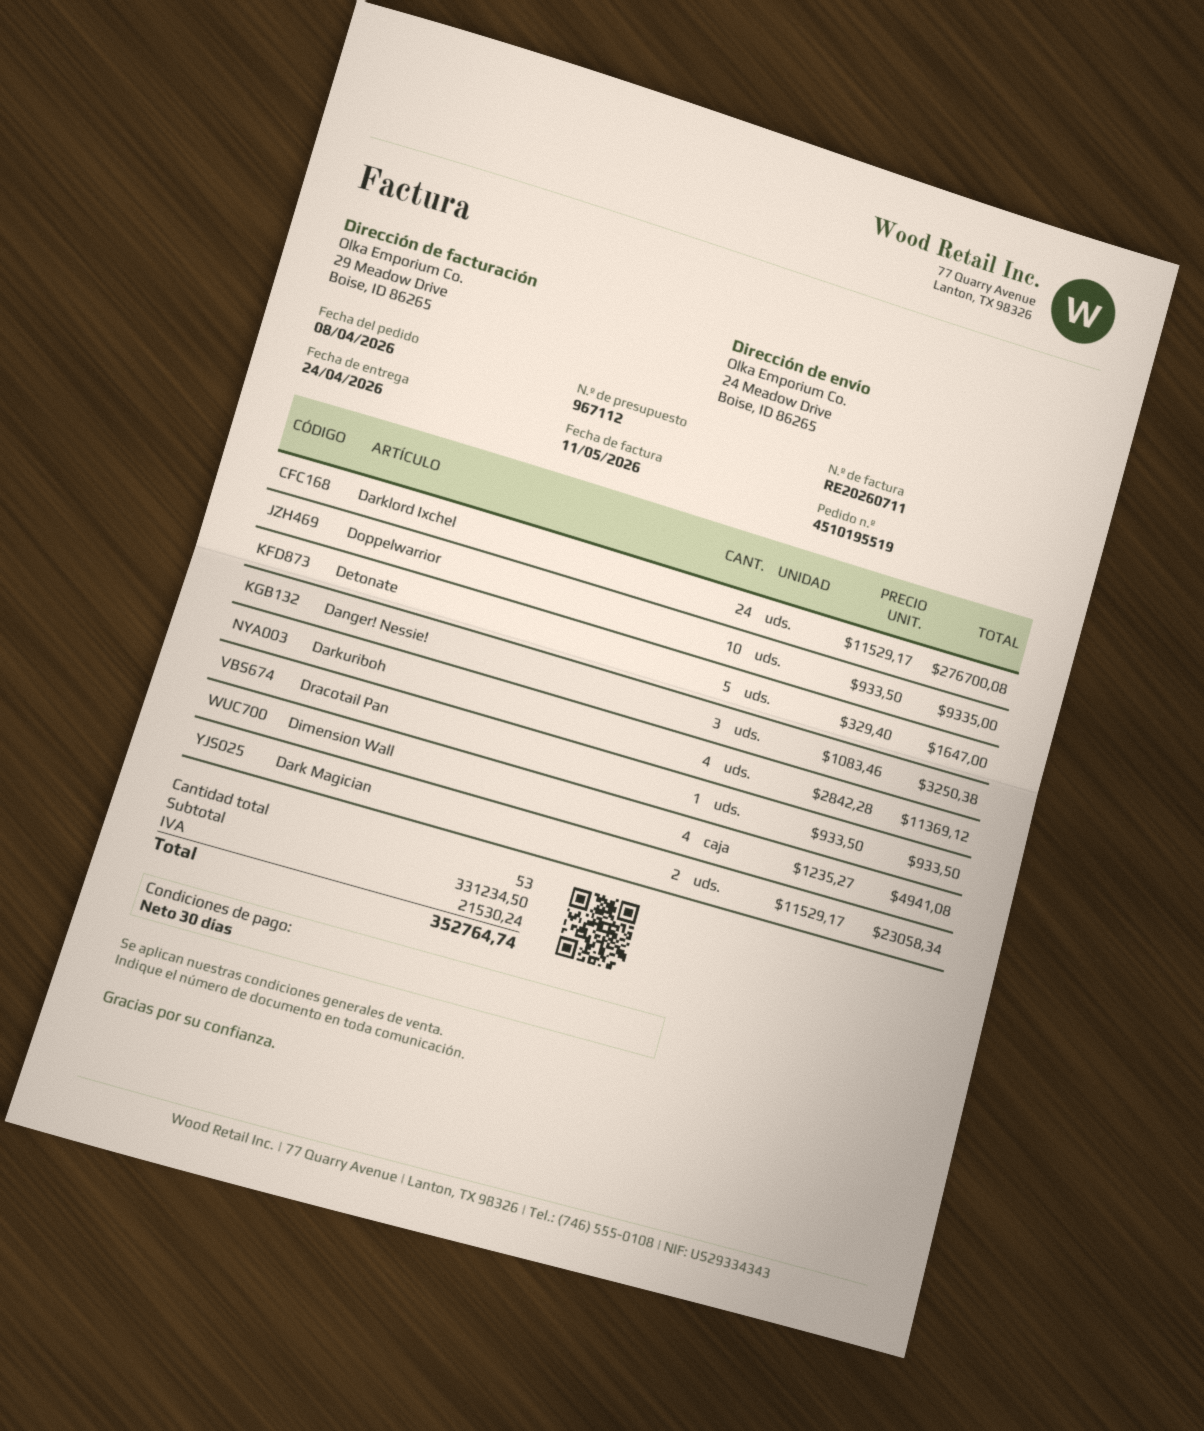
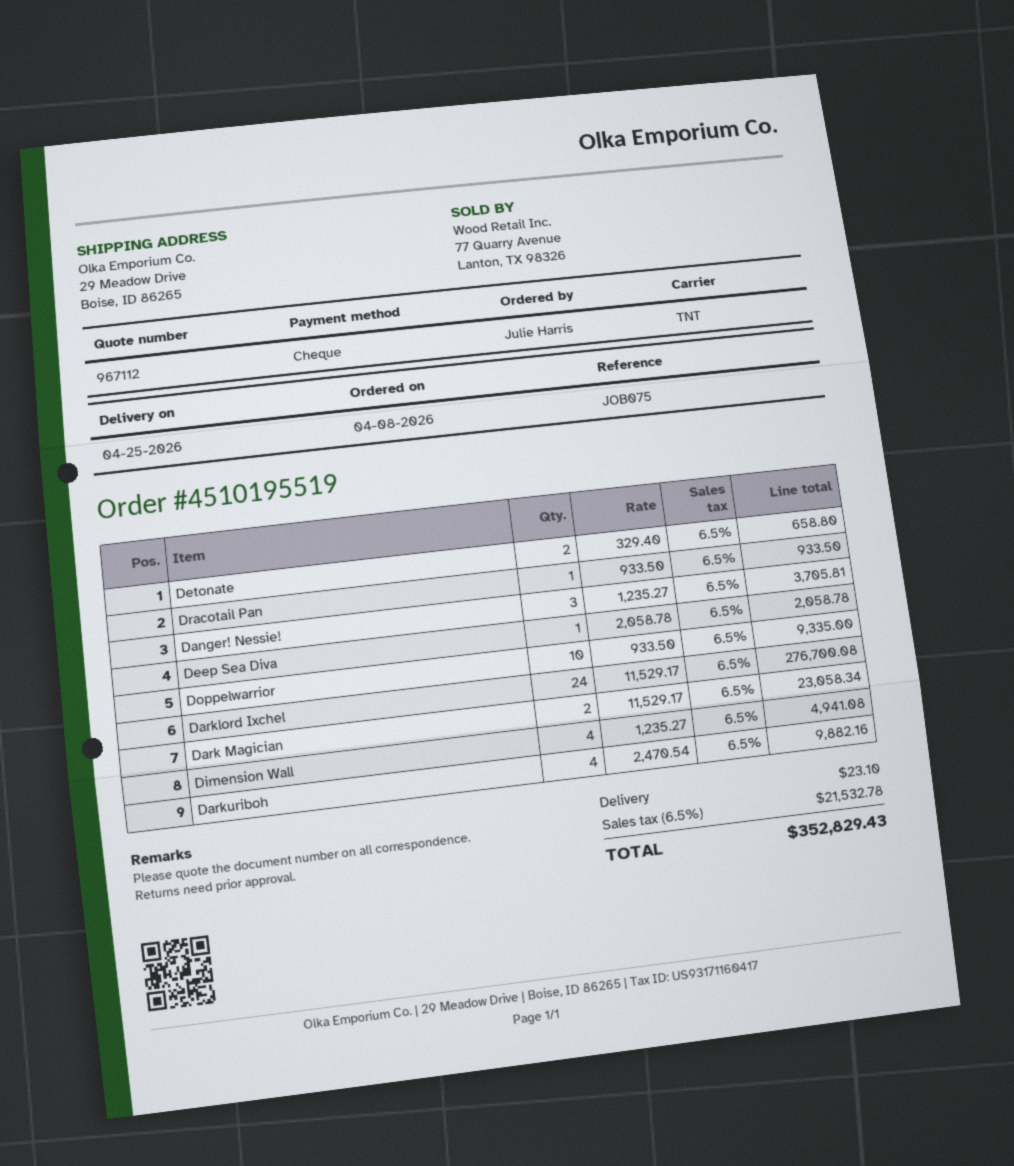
delivery date: 2026-04-24 -> 2026-04-25
ship to: 24 Meadow Drive, Boise, ID 86265 -> 29 Meadow Drive, Boise, ID 86265
Detonate: 5 x 329.40 = 1647.00 -> 2 x 329.40 = 658.80
Danger! Nessie!: 3 x 1083.46 = 3250.38 -> 3 x 1235.27 = 3705.81
Darkuriboh: 4 x 2842.28 = 11369.12 -> 4 x 2470.54 = 9882.16
Deep Sea Diva: none -> 1 x 2058.78 = 2058.78
shipping: none -> 23.10
tax: 21530.24 -> 21532.78
total: 352764.74 -> 352829.43

